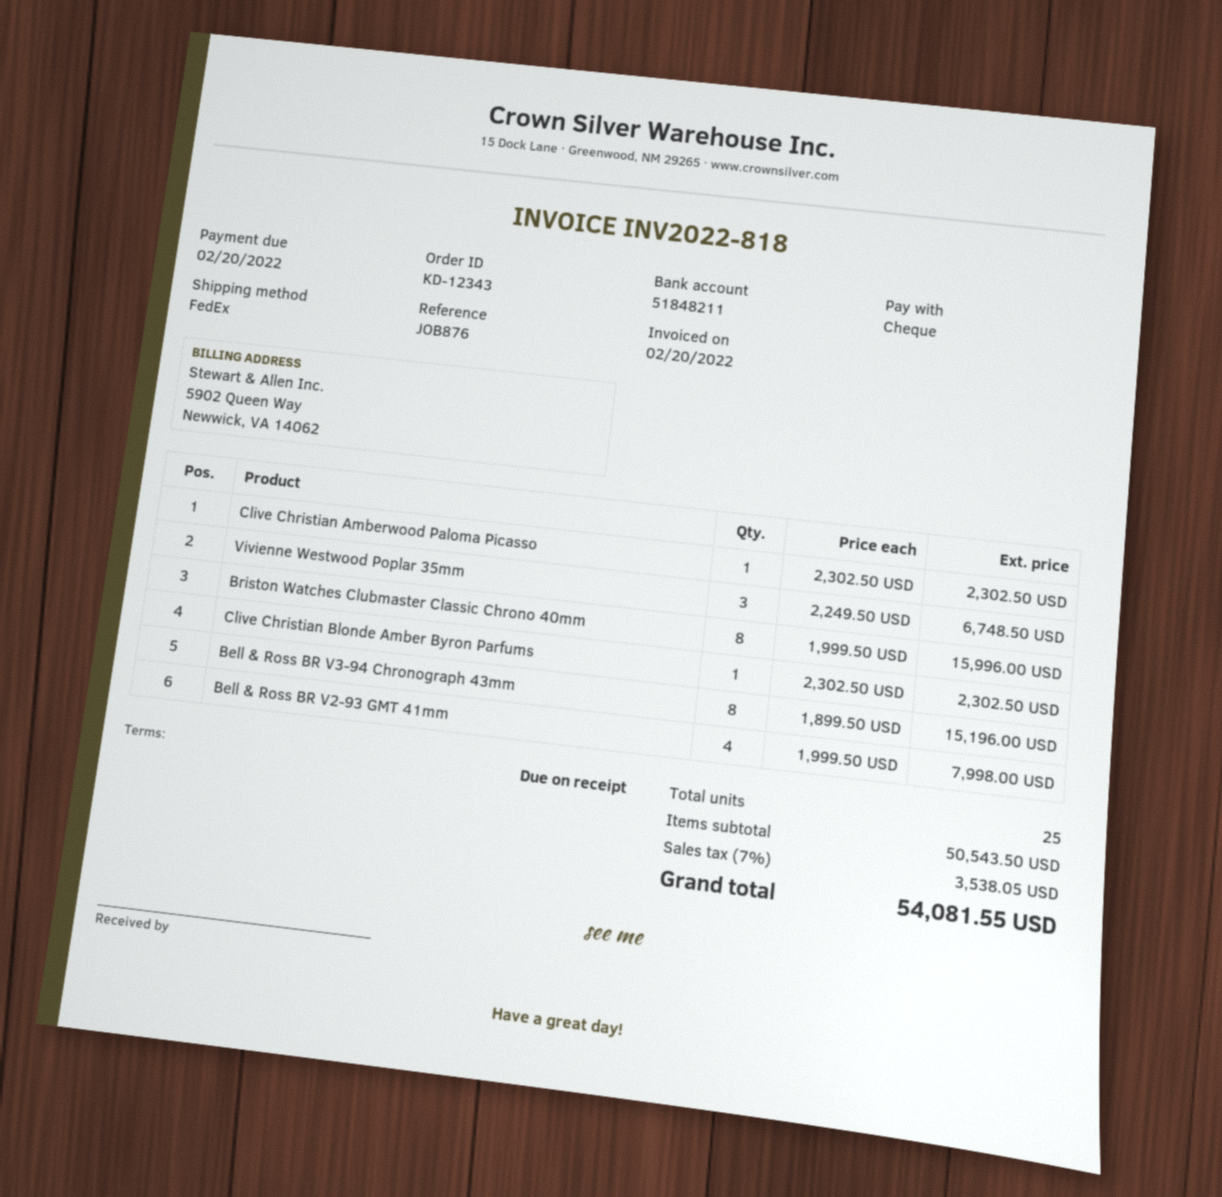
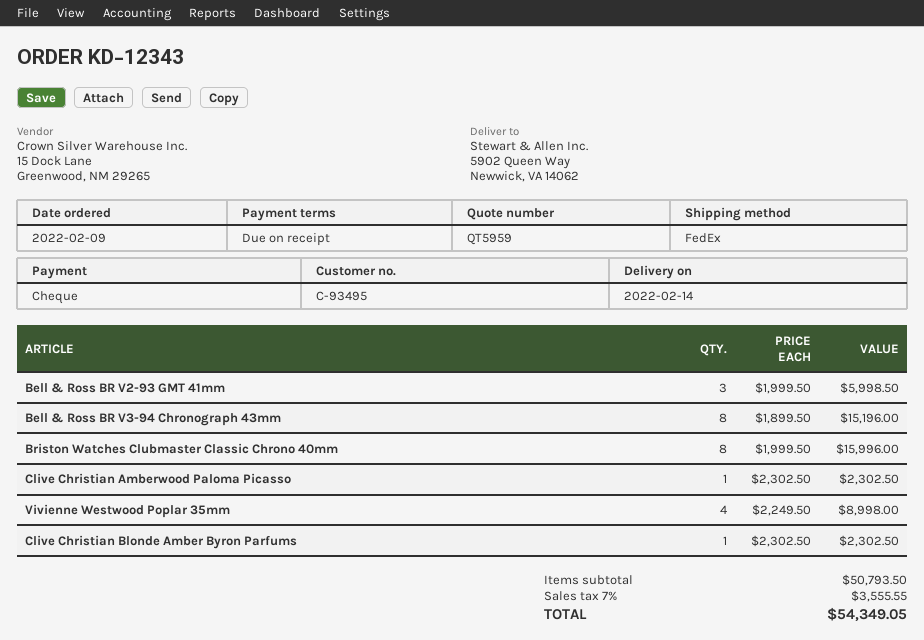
Vivienne Westwood Poplar 35mm: 3 x 2249.50 = 6748.50 -> 4 x 2249.50 = 8998.00
Bell & Ross BR V2-93 GMT 41mm: 4 x 1999.50 = 7998.00 -> 3 x 1999.50 = 5998.50
subtotal: 50543.50 -> 50793.50
tax: 7% = 3538.05 -> 7% = 3555.55
total: 54081.55 -> 54349.05

